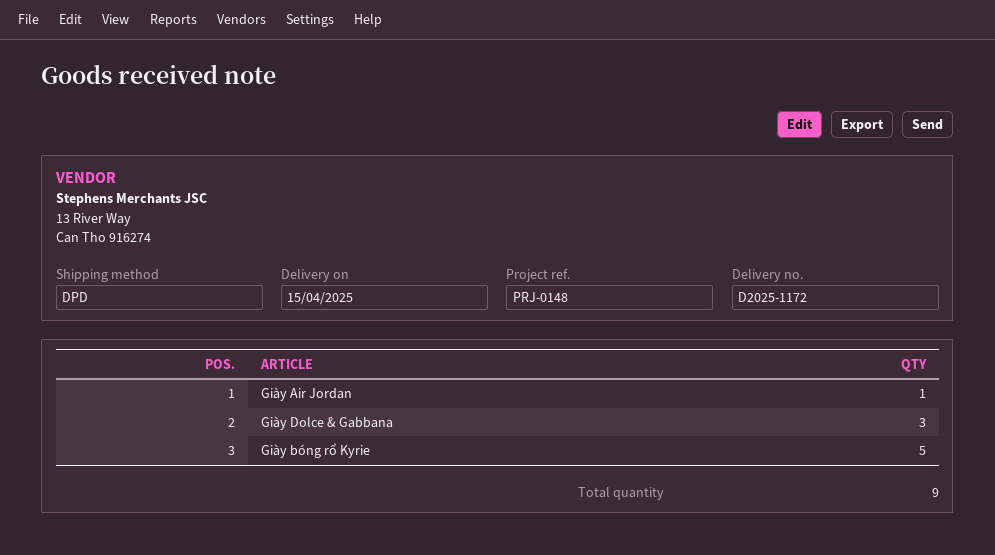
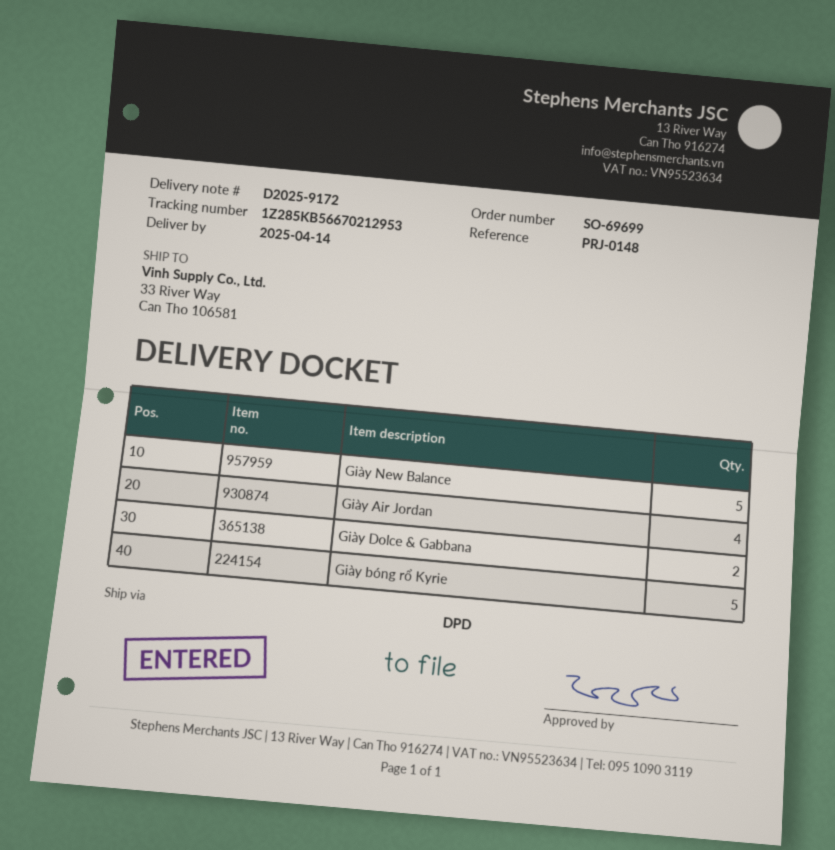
delivery note number: D2025-1172 -> D2025-9172
delivery date: 2025-04-15 -> 2025-04-14
Giày Air Jordan: 1 -> 4
Giày Dolce & Gabbana: 3 -> 2
Giày New Balance: none -> 5

